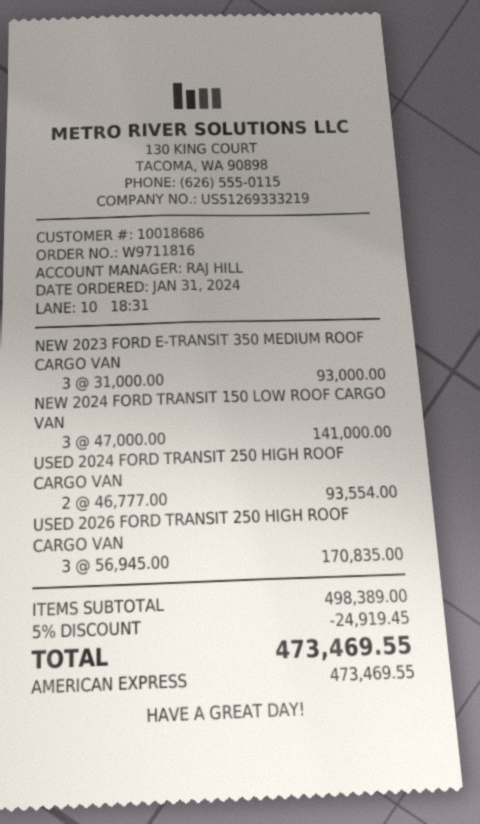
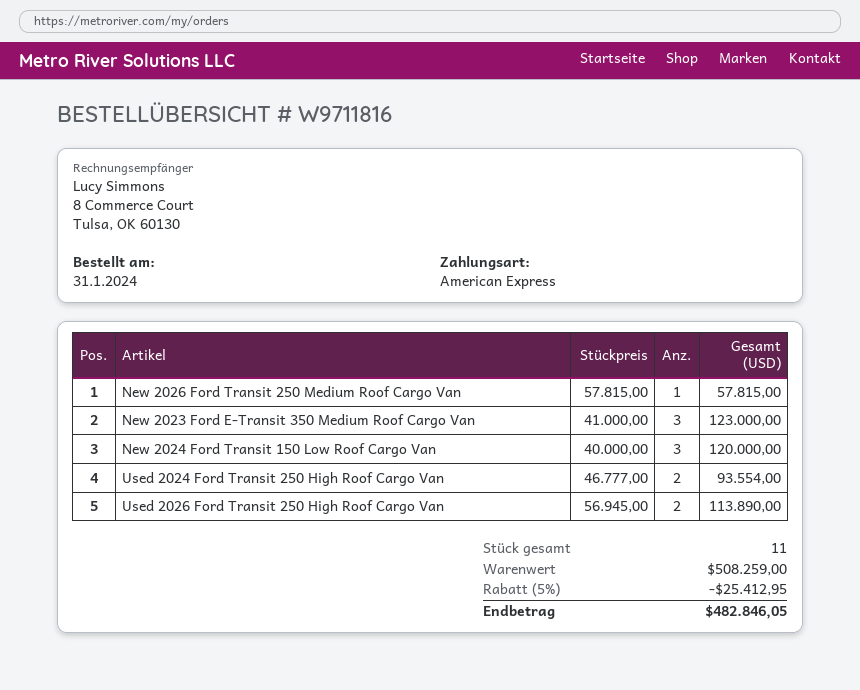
NEW 2023 FORD E-TRANSIT 350 MEDIUM ROOF CARGO VAN: 3 x 31000.00 = 93000.00 -> 3 x 41000.00 = 123000.00
NEW 2024 FORD TRANSIT 150 LOW ROOF CARGO VAN: 3 x 47000.00 = 141000.00 -> 3 x 40000.00 = 120000.00
USED 2026 FORD TRANSIT 250 HIGH ROOF CARGO VAN: 3 x 56945.00 = 170835.00 -> 2 x 56945.00 = 113890.00
New 2026 Ford Transit 250 Medium Roof Cargo Van: none -> 1 x 57815.00 = 57815.00
subtotal: 498389.00 -> 508259.00
discount: 5% = 24919.45 -> 5% = 25412.95
total: 473469.55 -> 482846.05

